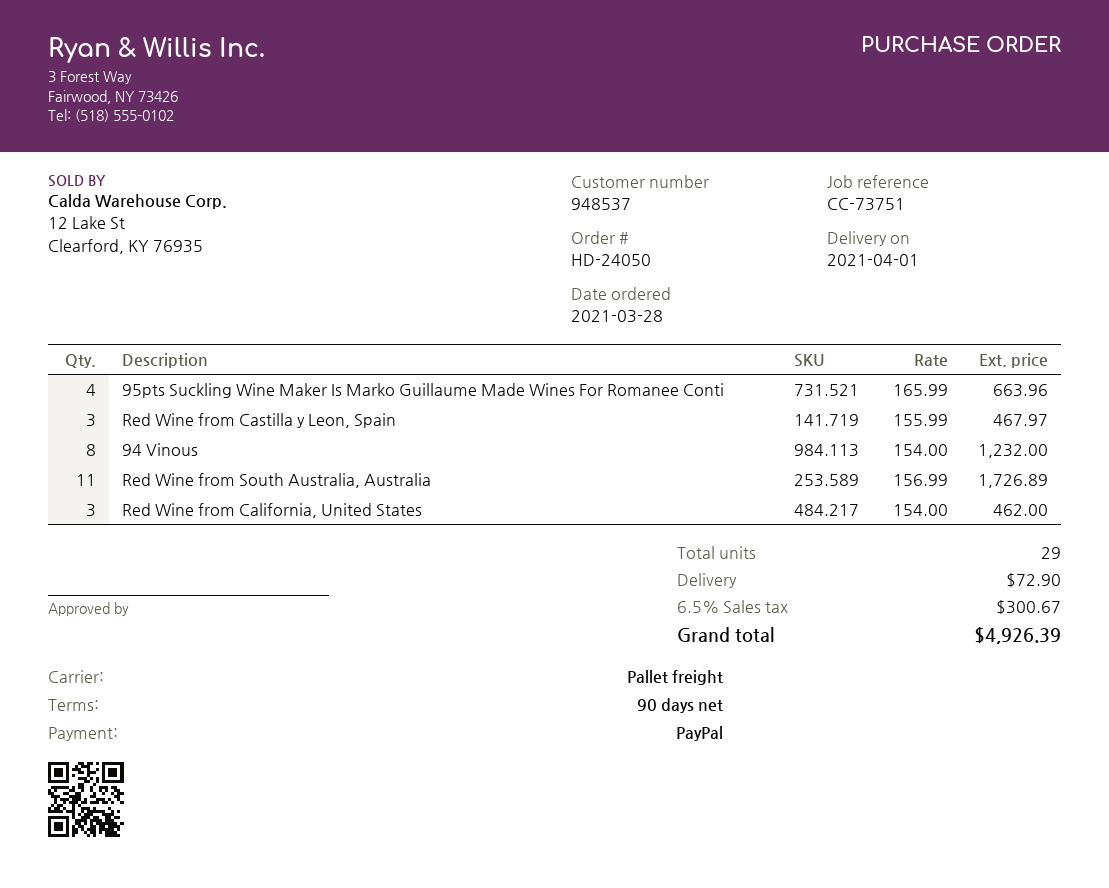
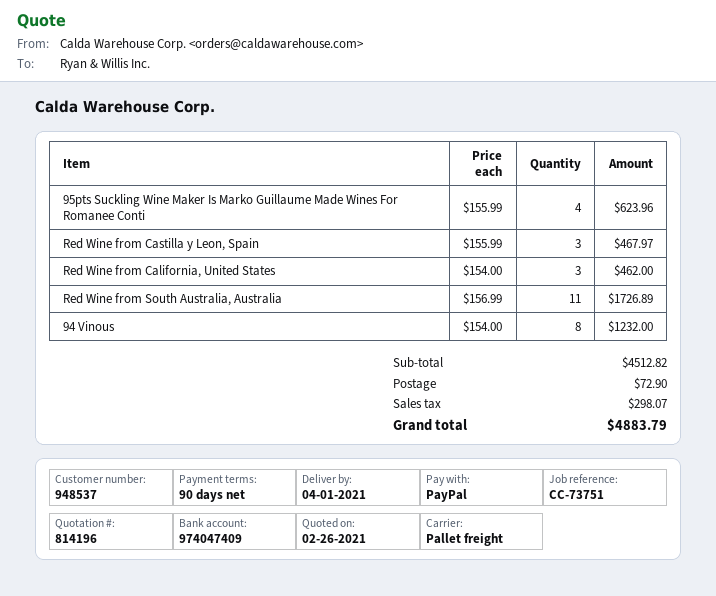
95pts Suckling Wine Maker Is Marko Guillaume Made Wines For Romanee Conti: 4 x 165.99 = 663.96 -> 4 x 155.99 = 623.96
tax: 300.67 -> 298.07
total: 4926.39 -> 4883.79

